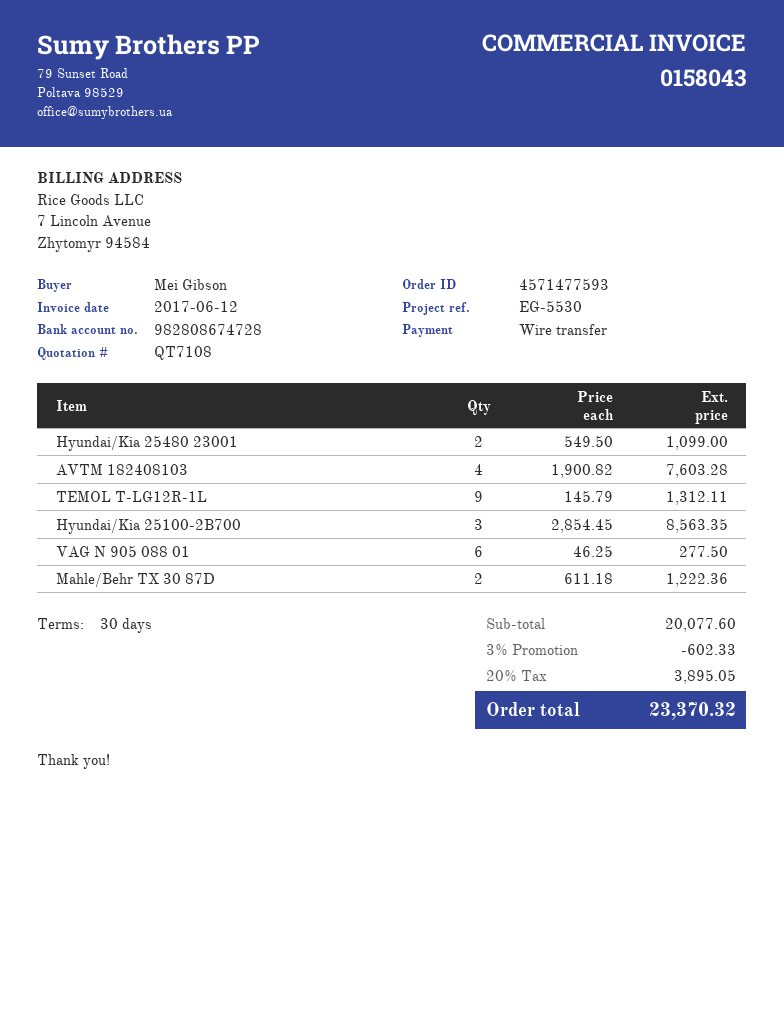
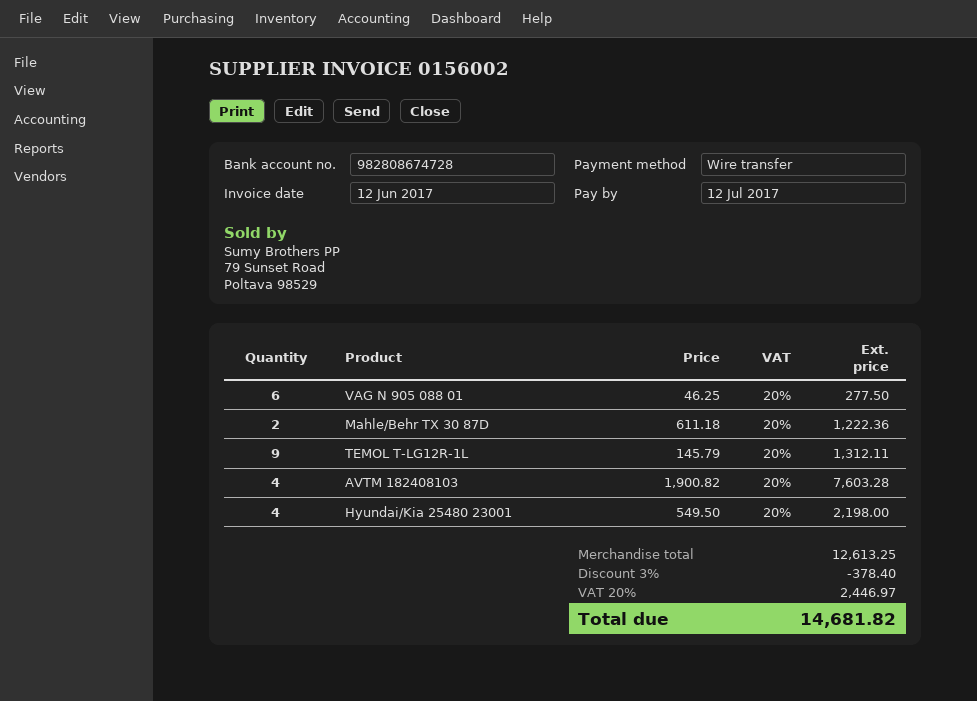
invoice number: 0158043 -> 0156002
Hyundai/Kia 25480 23001: 2 x 549.50 = 1099.00 -> 4 x 549.50 = 2198.00
Hyundai/Kia 25100-2B700: 3 x 2854.45 = 8563.35 -> none
subtotal: 20077.60 -> 12613.25
discount: 3% = 602.33 -> 3% = 378.40
tax: 20% = 3895.05 -> 20% = 2446.97
total: 23370.32 -> 14681.82

